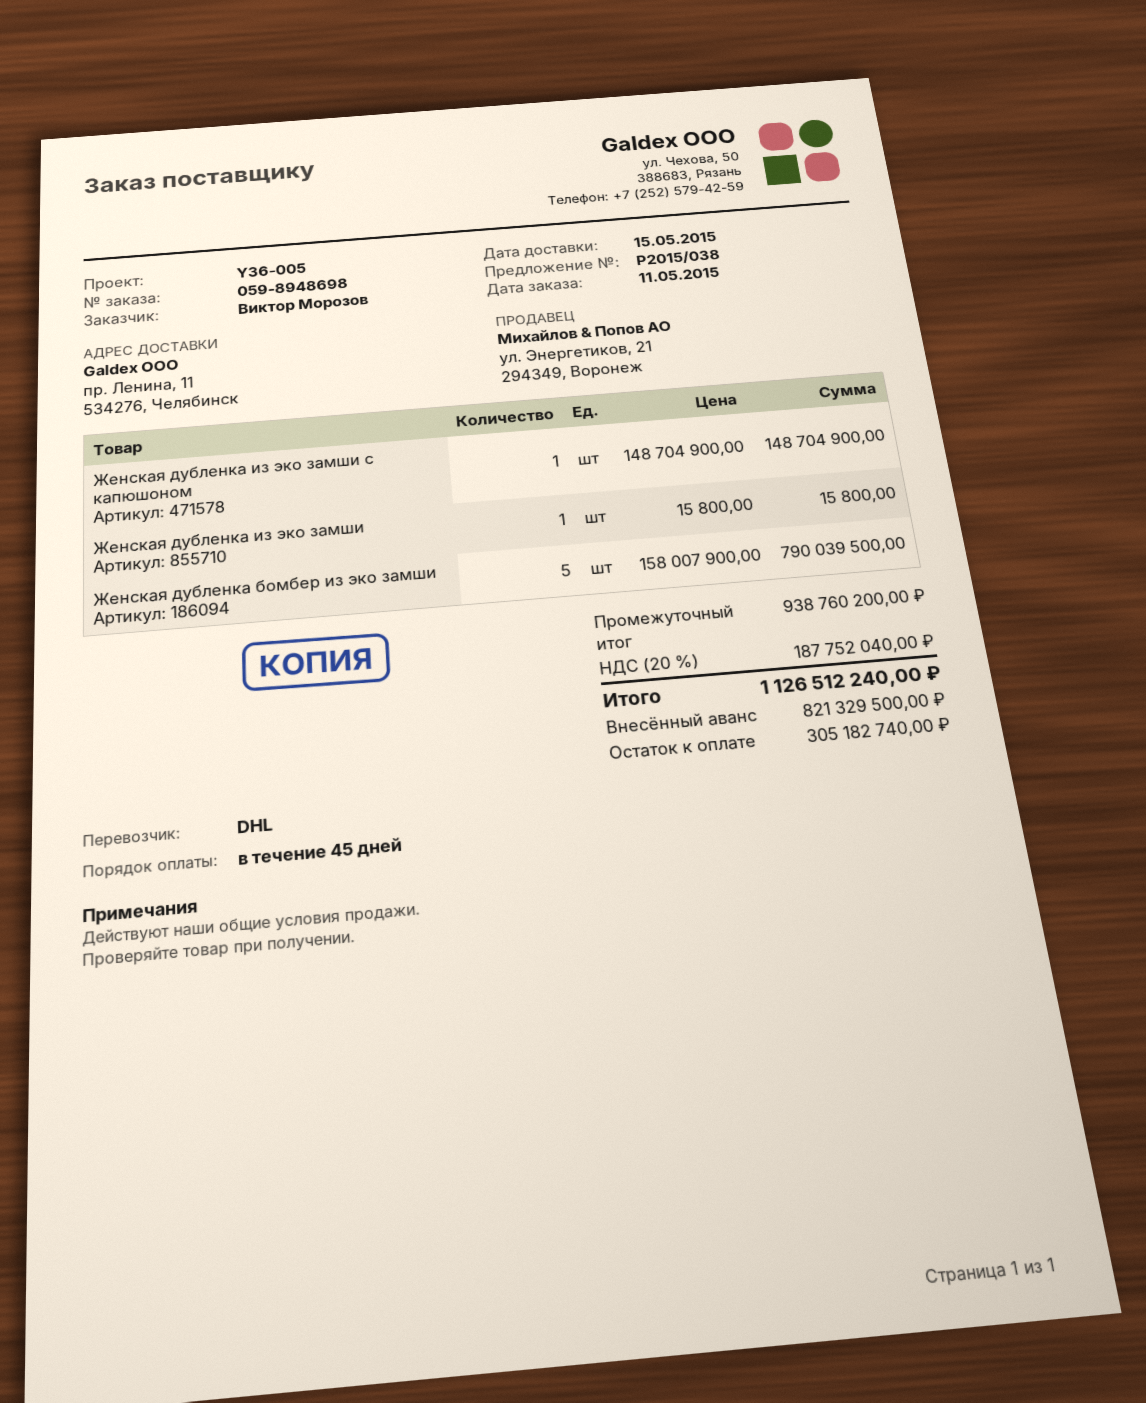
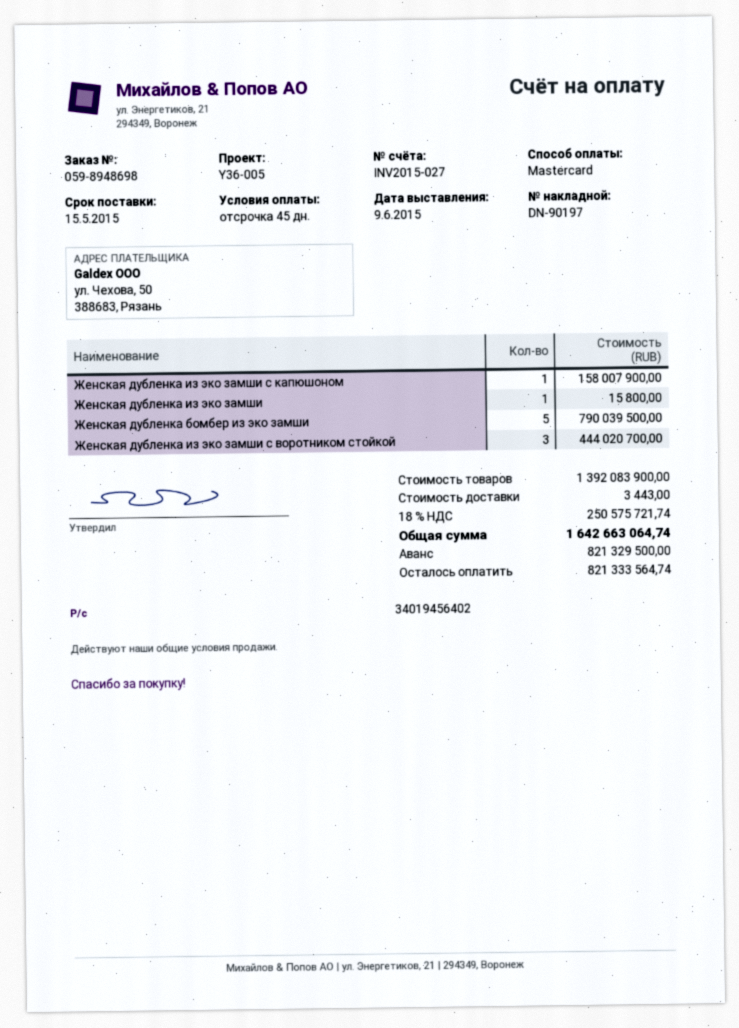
Женская дубленка из эко замши с капюшоном: 1 for 148704900.00 -> 1 for 158007900.00
Женская дубленка из эко замши с воротником стойкой: none -> 3 for 444020700.00
subtotal: 938760200.00 -> 1392083900.00
shipping: none -> 3443.00
tax: 20% = 187752040.00 -> 18% = 250575721.74
total: 1126512240.00 -> 1642663064.74
balance: 305182740.00 -> 821333564.74

